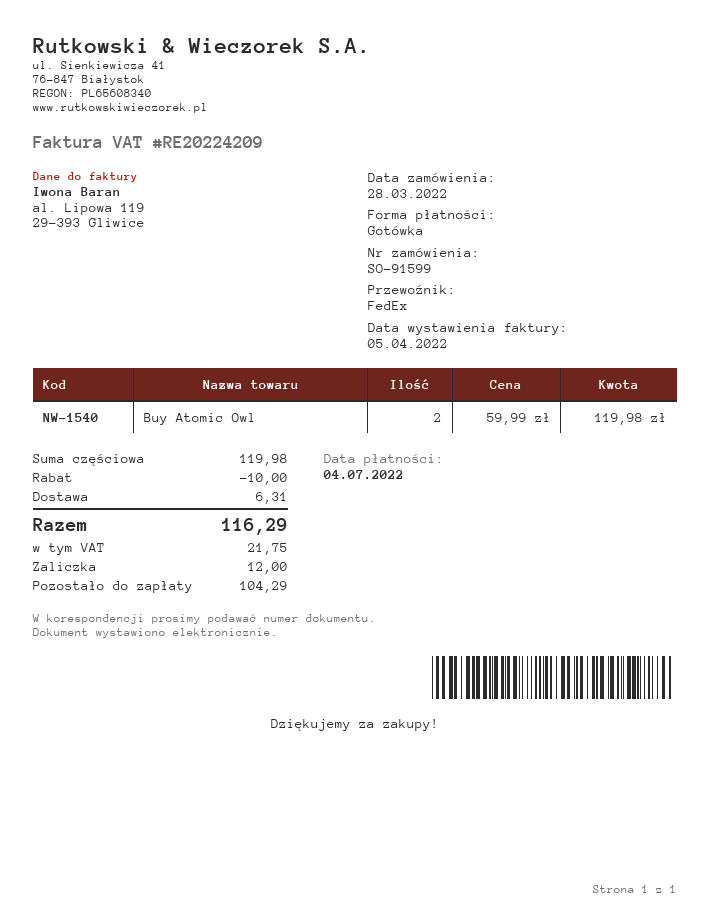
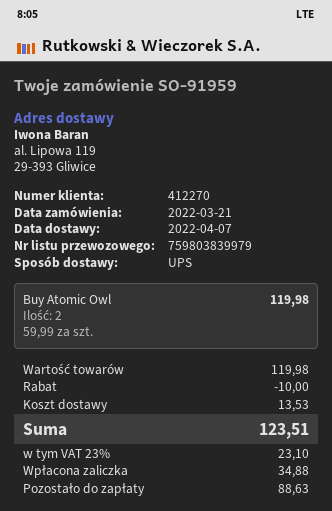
order number: SO-91599 -> SO-91959
order date: 2022-03-28 -> 2022-03-21
shipping method: FedEx -> UPS
shipping: 6.31 -> 13.53
tax: 21.75 -> 23.10
total: 116.29 -> 123.51
deposit: 12.00 -> 34.88
balance: 104.29 -> 88.63

